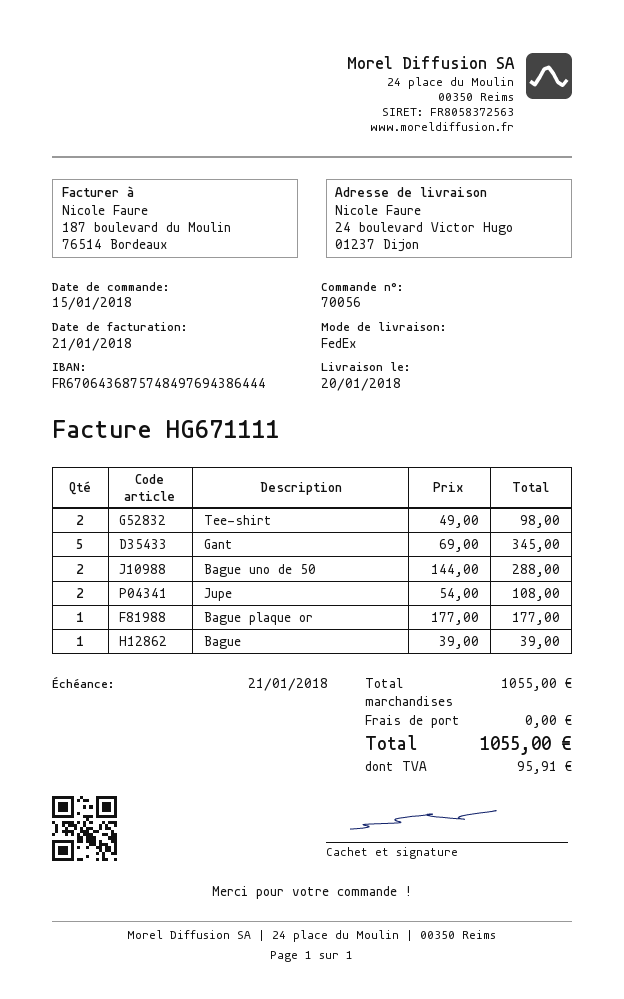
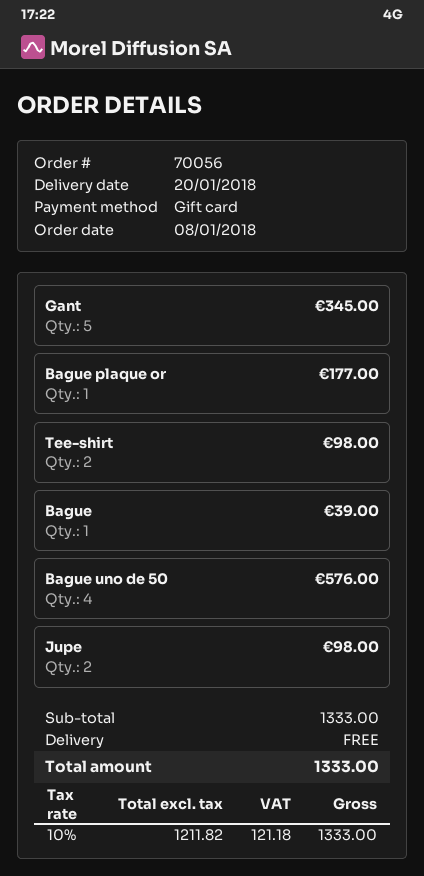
order date: 2018-01-15 -> 2018-01-08
Bague uno de 50: 2 for 288.00 -> 4 for 576.00
Jupe: 2 for 108.00 -> 2 for 98.00
subtotal: 1055.00 -> 1333.00
tax: 95.91 -> 121.18
total: 1055.00 -> 1333.00

